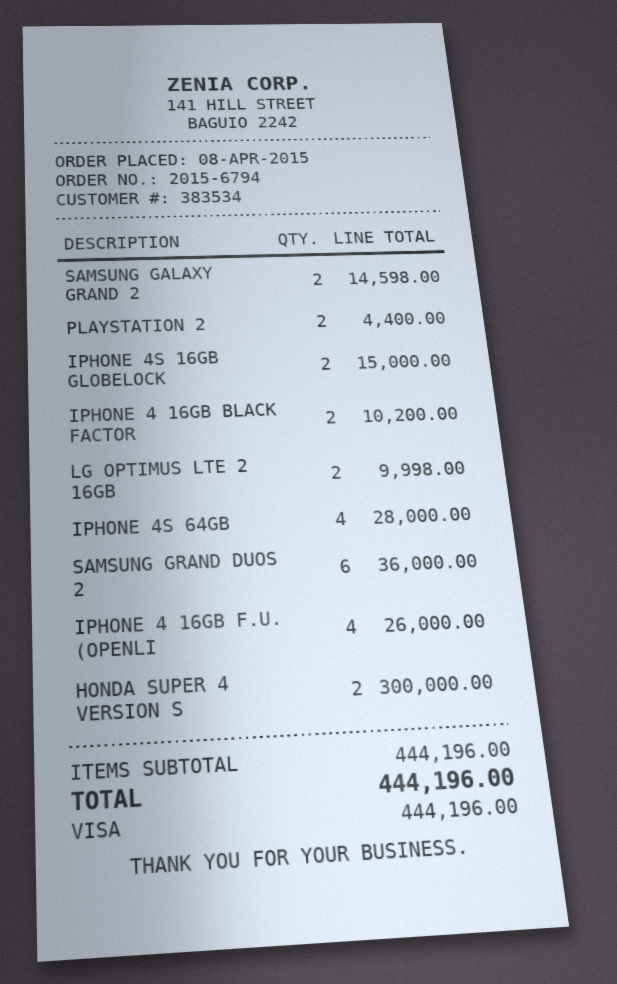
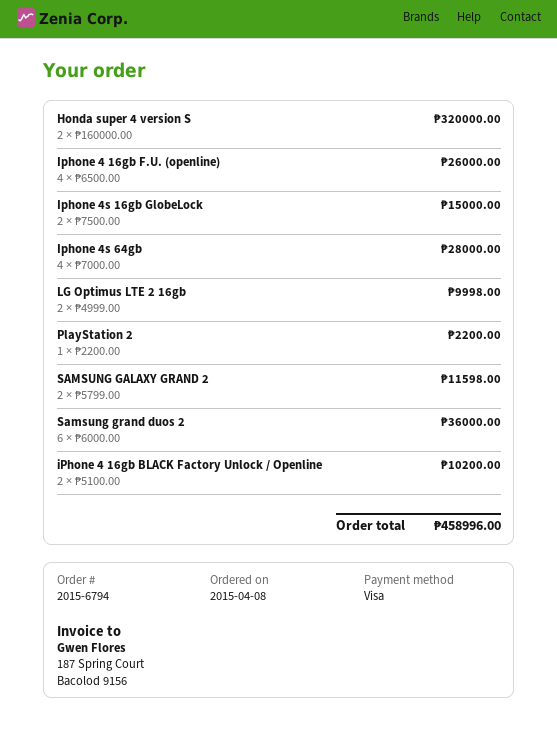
SAMSUNG GALAXY GRAND 2: 2 for 14598.00 -> 2 for 11598.00
PLAYSTATION 2: 2 for 4400.00 -> 1 for 2200.00
HONDA SUPER 4 VERSION S: 2 for 300000.00 -> 2 for 320000.00
total: 444196.00 -> 458996.00

